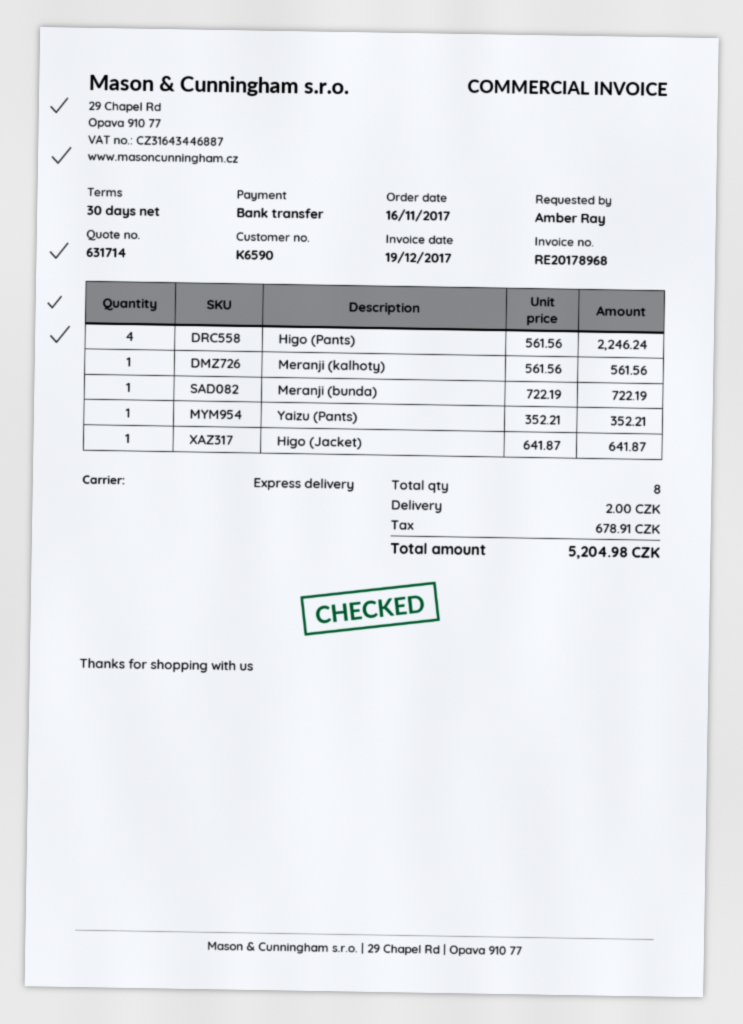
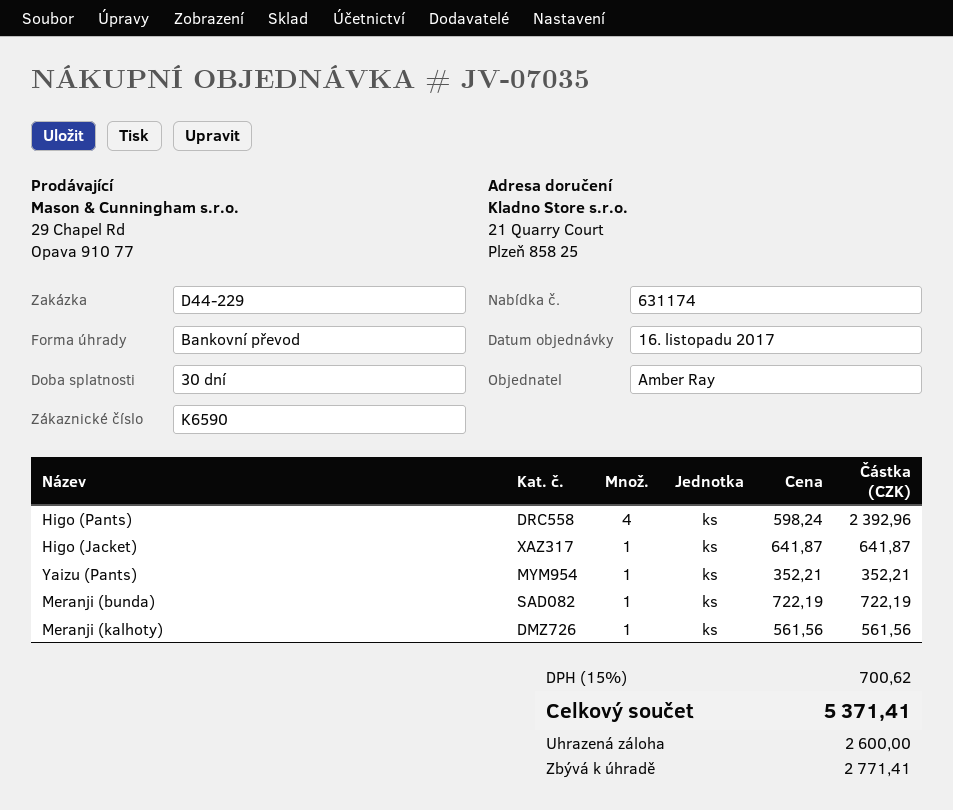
quote number: 631714 -> 631174
Higo (Pants): 4 x 561.56 = 2246.24 -> 4 x 598.24 = 2392.96
shipping: 2.00 -> none
tax: 678.91 -> 700.62
total: 5204.98 -> 5371.41

